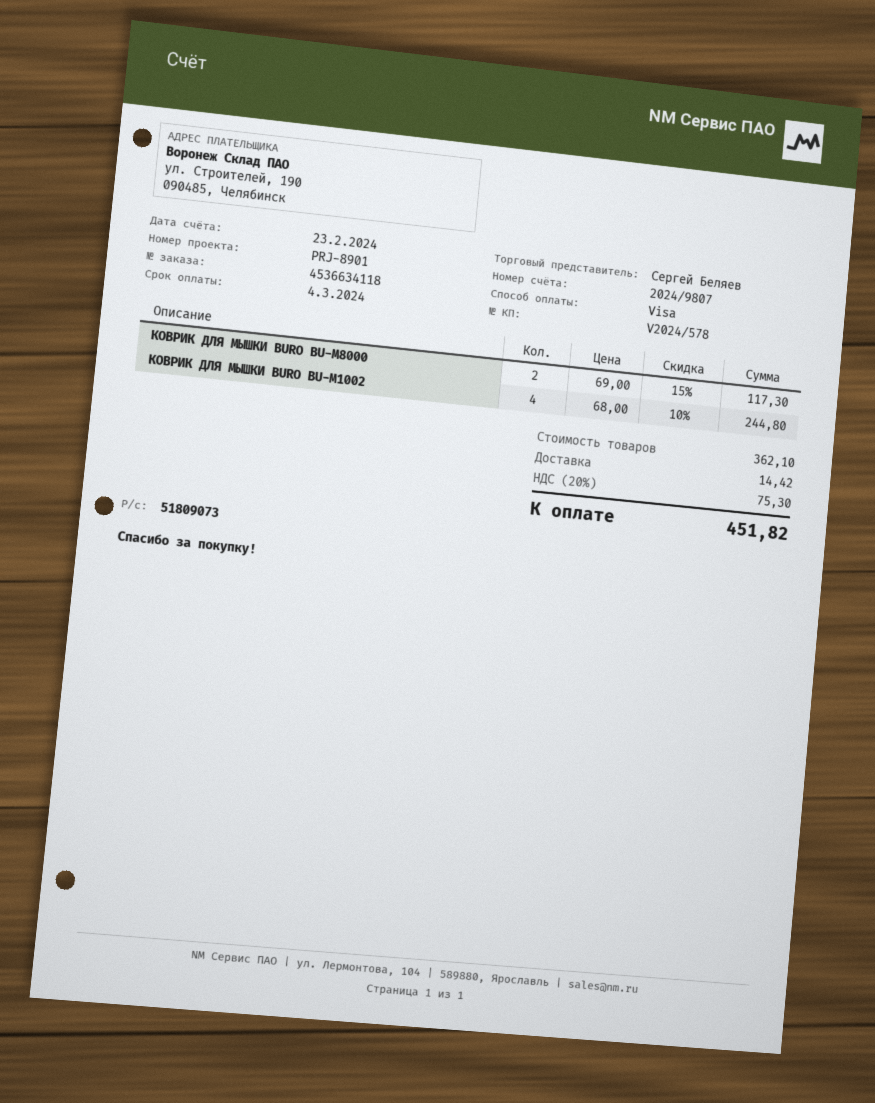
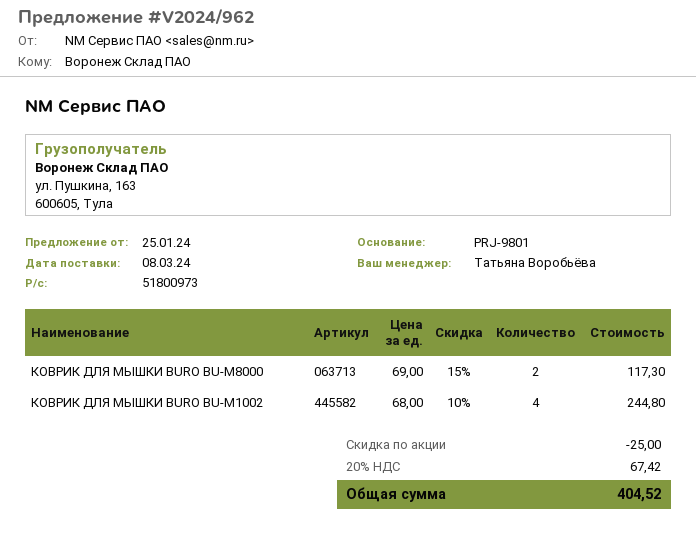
quote number: V2024/578 -> V2024/962
reference: PRJ-8901 -> PRJ-9801
sales rep: Сергей Беляев -> Татьяна Воробьёва
bank account: 51809073 -> 51800973
discount: none -> 25.00
shipping: 14.42 -> none
tax: 20% = 75.30 -> 20% = 67.42
total: 451.82 -> 404.52

